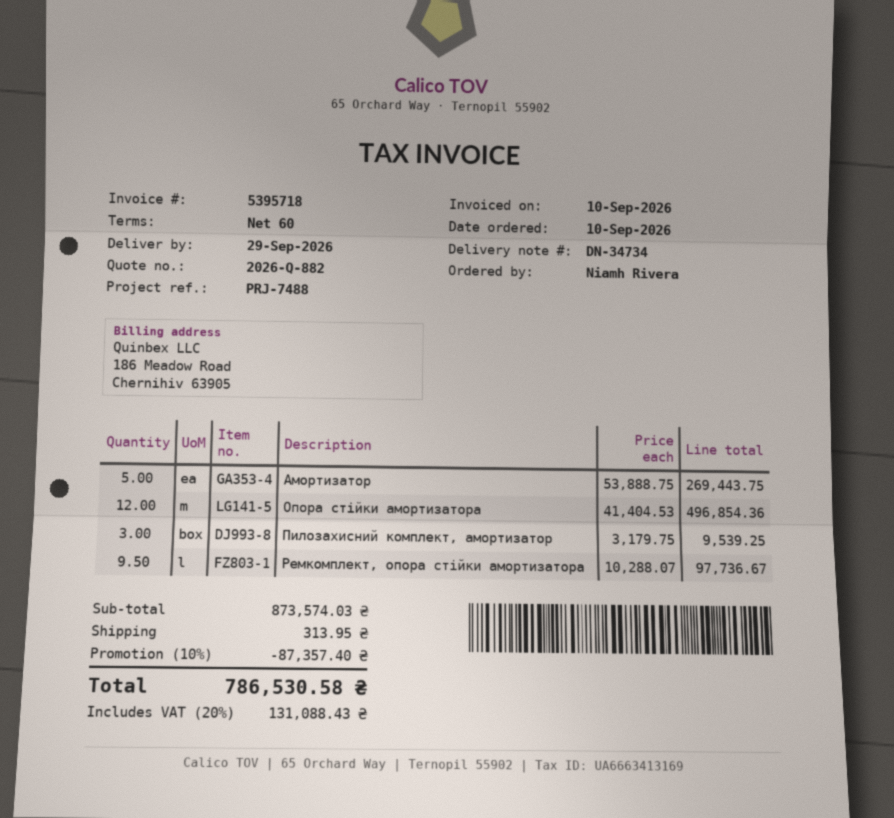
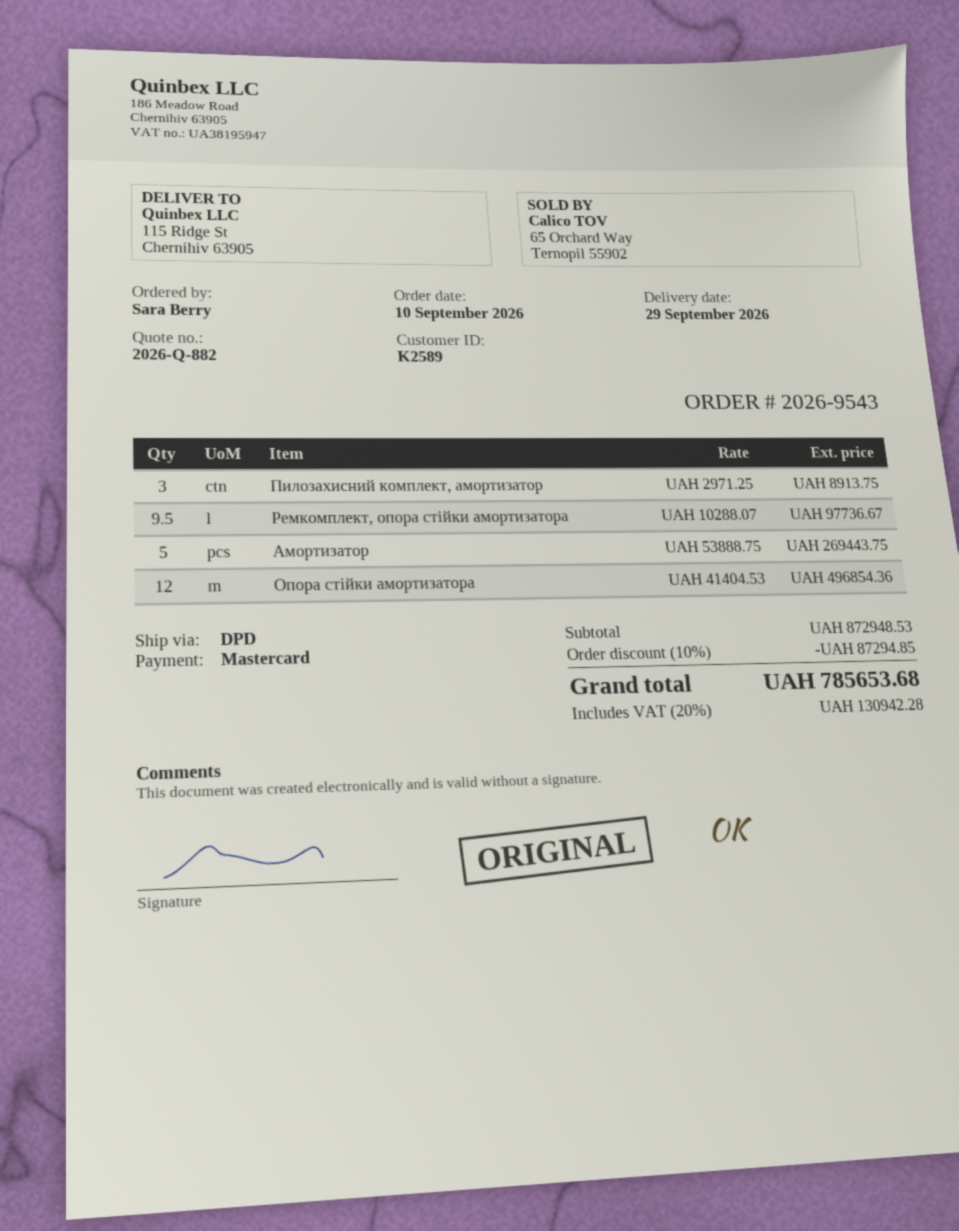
ordered by: Niamh Rivera -> Sara Berry
Пилозахисний комплект, амортизатор: 3 x 3179.75 = 9539.25 -> 3 x 2971.25 = 8913.75
subtotal: 873574.03 -> 872948.53
discount: 10% = 87357.40 -> 10% = 87294.85
shipping: 313.95 -> none
tax: 20% = 131088.43 -> 20% = 130942.28
total: 786530.58 -> 785653.68

